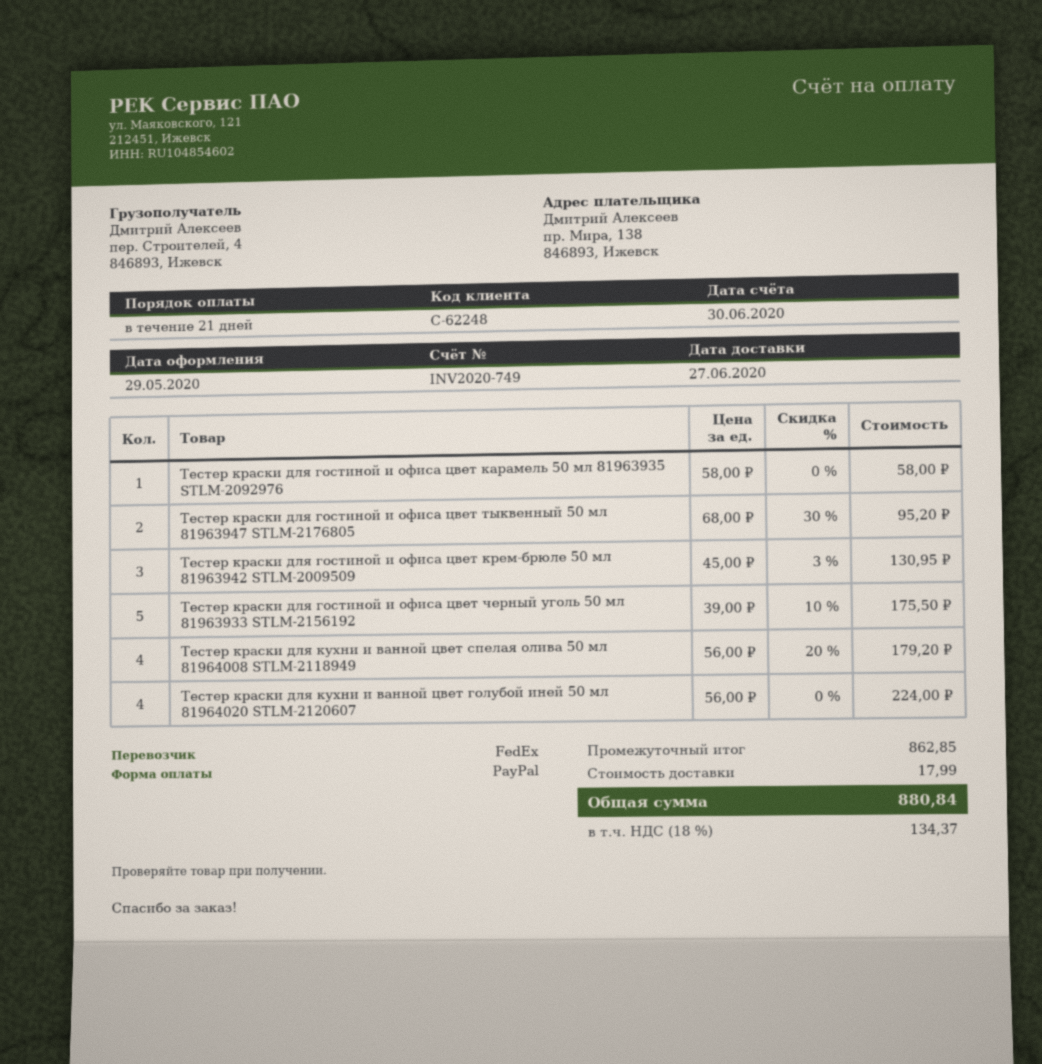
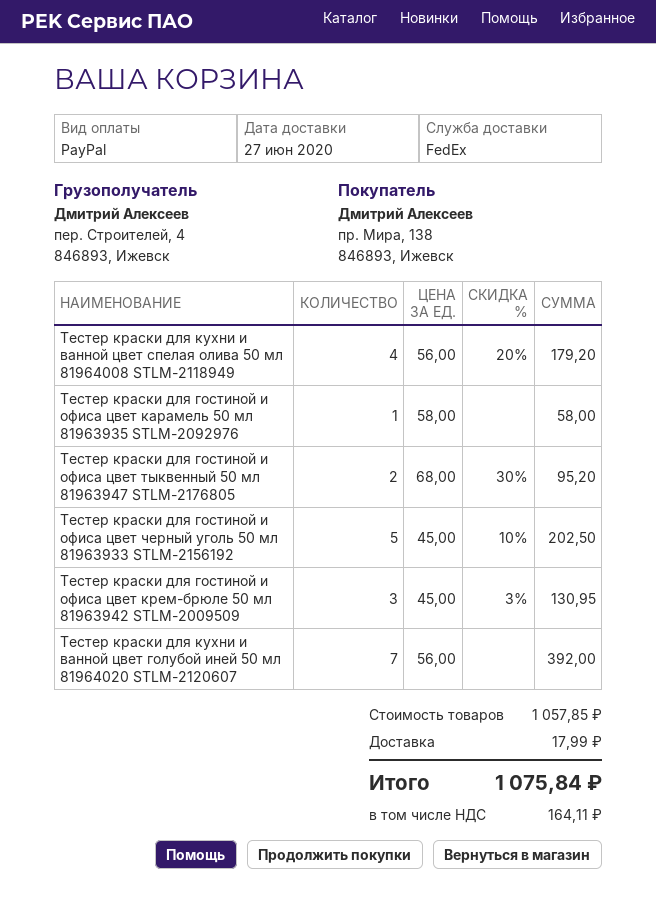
Тестер краски для гостиной и офиса цвет черный уголь 50 мл 81963933 STLM-2156192: 5 x 39.00 - 10% = 175.50 -> 5 x 45.00 - 10% = 202.50
Тестер краски для кухни и ванной цвет голубой иней 50 мл 81964020 STLM-2120607: 4 x 56.00 = 224.00 -> 7 x 56.00 = 392.00
subtotal: 862.85 -> 1057.85
tax: 134.37 -> 164.11
total: 880.84 -> 1075.84

